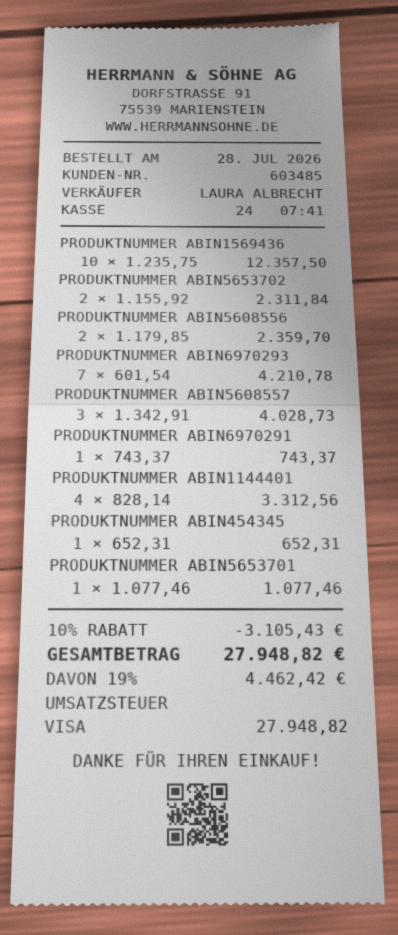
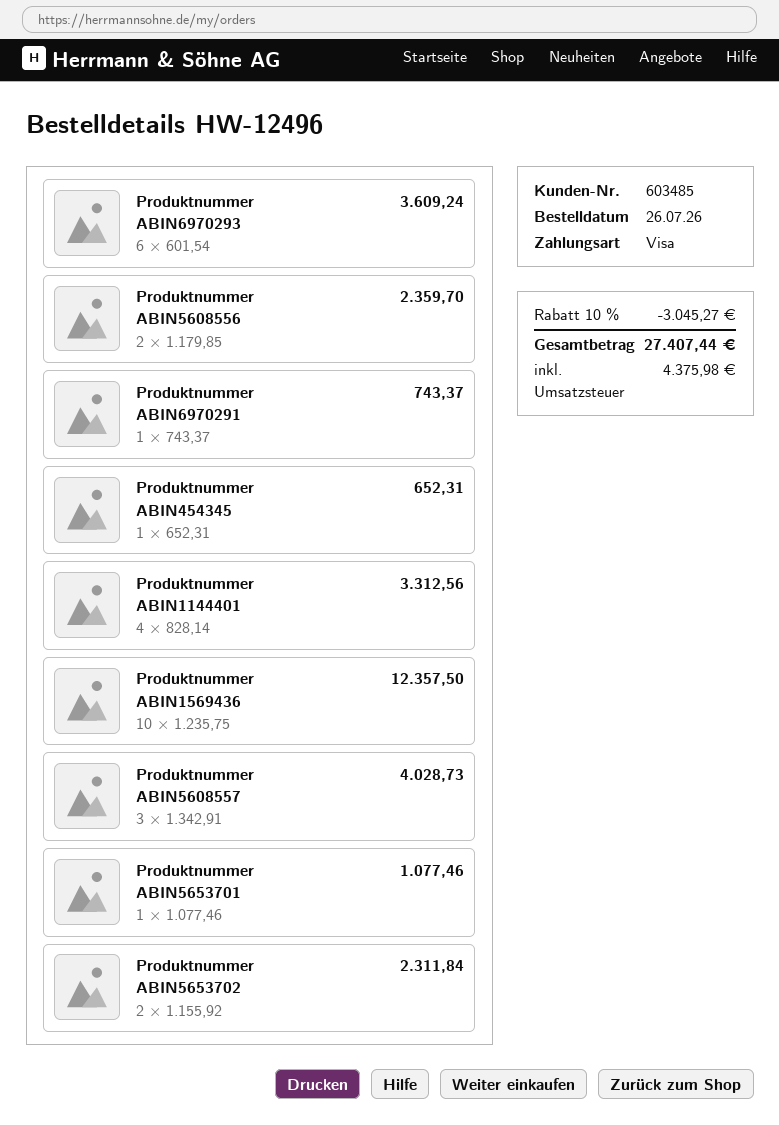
order date: 2026-07-28 -> 2026-07-26
PRODUKTNUMMER ABIN6970293: 7 x 601.54 = 4210.78 -> 6 x 601.54 = 3609.24
discount: 10% = 3105.43 -> 10% = 3045.27
tax: 4462.42 -> 4375.98
total: 27948.82 -> 27407.44

